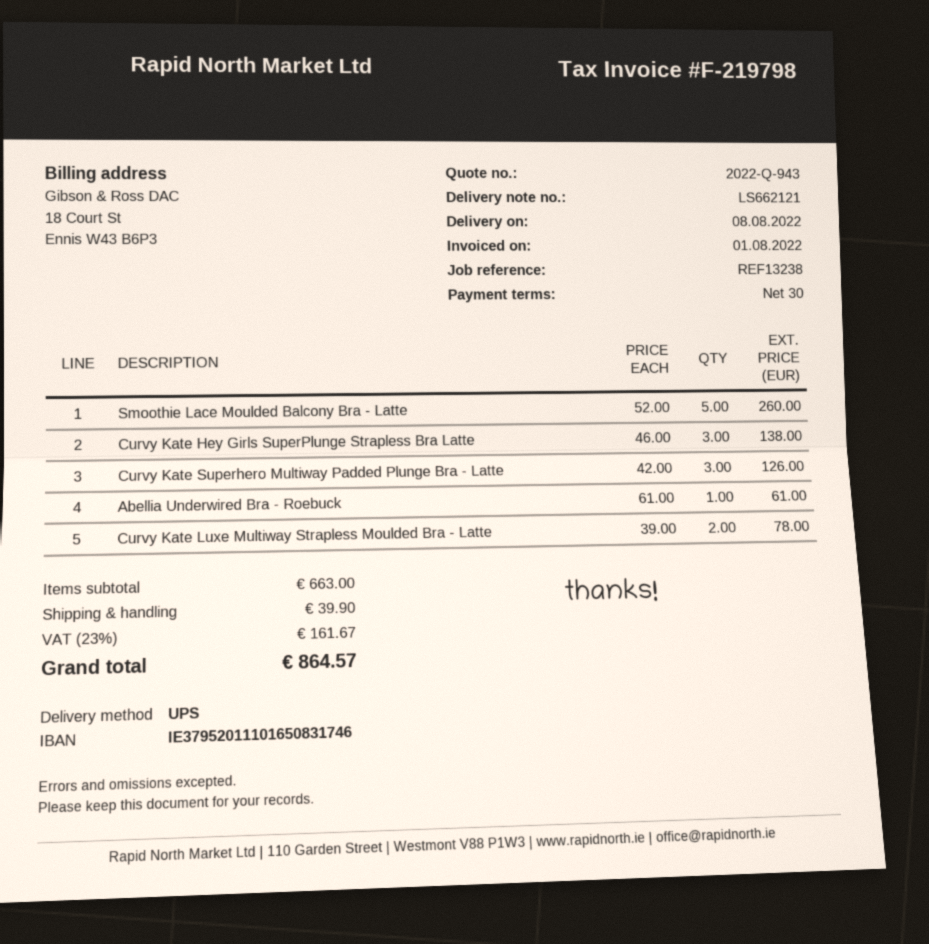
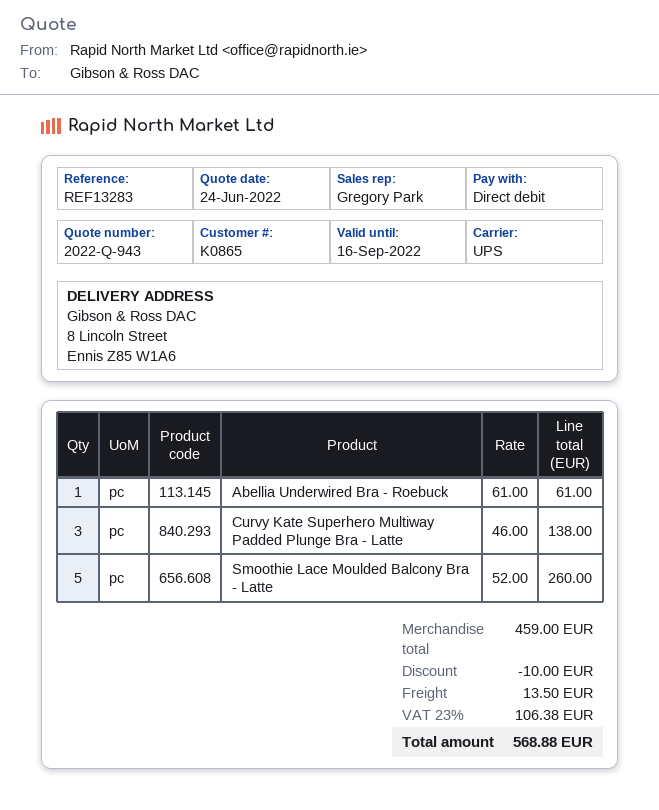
reference: REF13238 -> REF13283
Curvy Kate Hey Girls SuperPlunge Strapless Bra Latte: 3 x 46.00 = 138.00 -> none
Curvy Kate Superhero Multiway Padded Plunge Bra - Latte: 3 x 42.00 = 126.00 -> 3 x 46.00 = 138.00
Curvy Kate Luxe Multiway Strapless Moulded Bra - Latte: 2 x 39.00 = 78.00 -> none
subtotal: 663.00 -> 459.00
discount: none -> 10.00
shipping: 39.90 -> 13.50
tax: 23% = 161.67 -> 23% = 106.38
total: 864.57 -> 568.88

